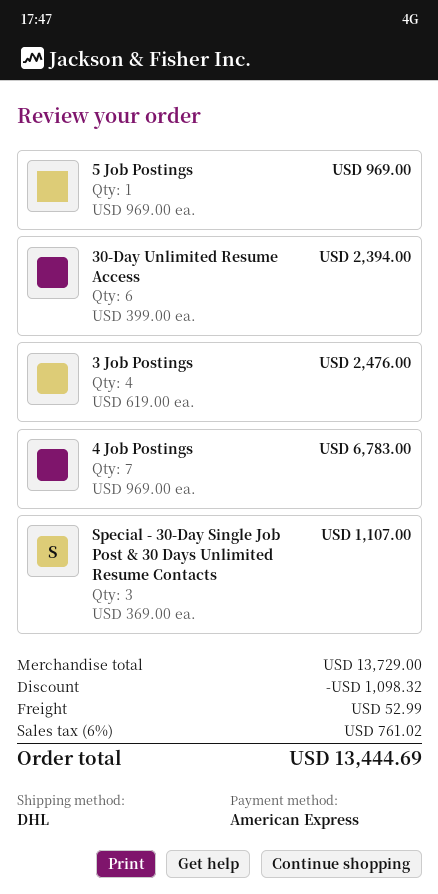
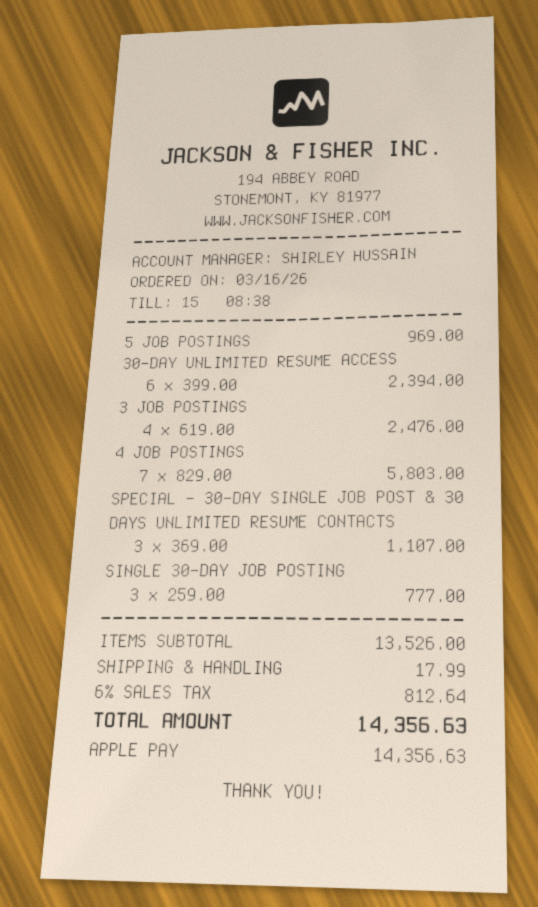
payment method: American Express -> Apple Pay
4 Job Postings: 7 x 969.00 = 6783.00 -> 7 x 829.00 = 5803.00
SINGLE 30-DAY JOB POSTING: none -> 3 x 259.00 = 777.00
subtotal: 13729.00 -> 13526.00
discount: 1098.32 -> none
shipping: 52.99 -> 17.99
tax: 6% = 761.02 -> 6% = 812.64
total: 13444.69 -> 14356.63

